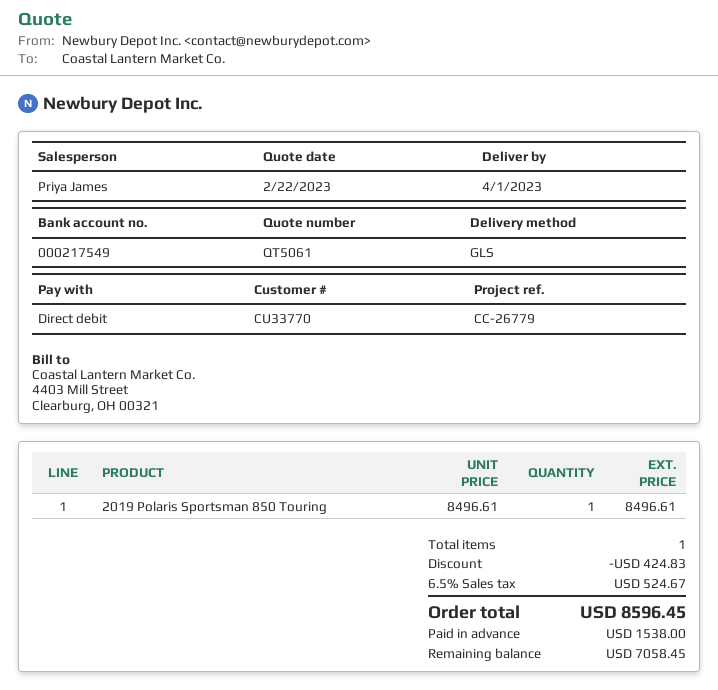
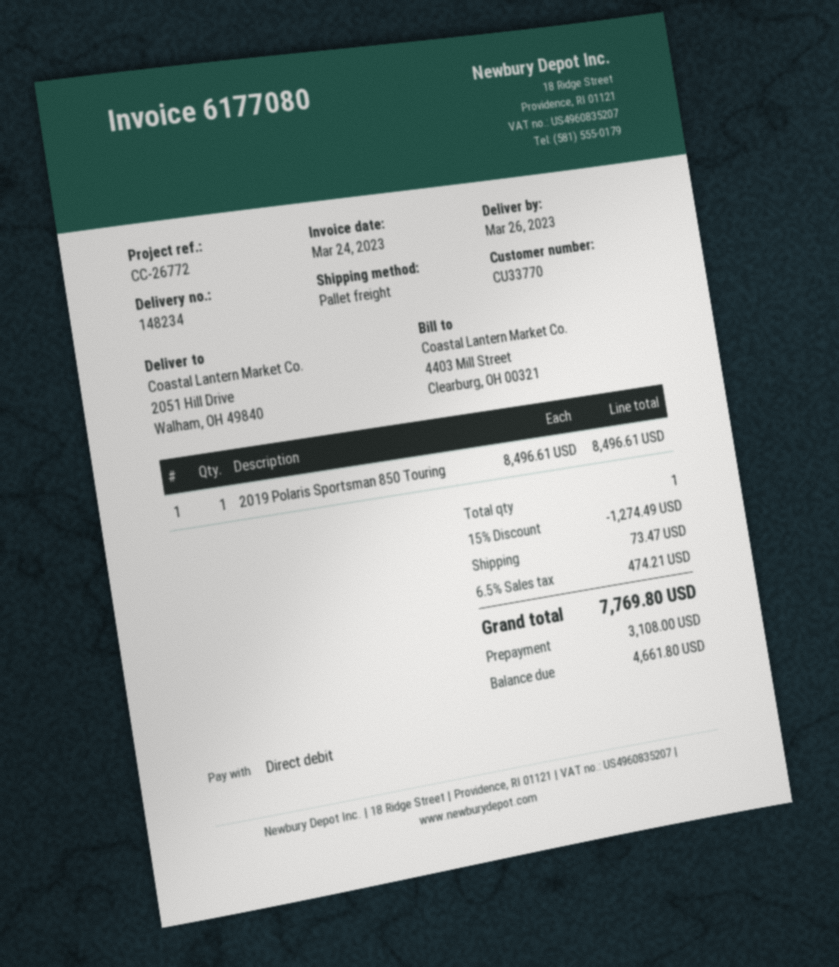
delivery date: 2023-04-01 -> 2023-03-26
reference: CC-26779 -> CC-26772
shipping method: GLS -> pallet freight
discount: 424.83 -> 1274.49
shipping: none -> 73.47
tax: 6.5% = 524.67 -> 6.5% = 474.21
total: 8596.45 -> 7769.80
deposit: 1538.00 -> 3108.00
balance: 7058.45 -> 4661.80

